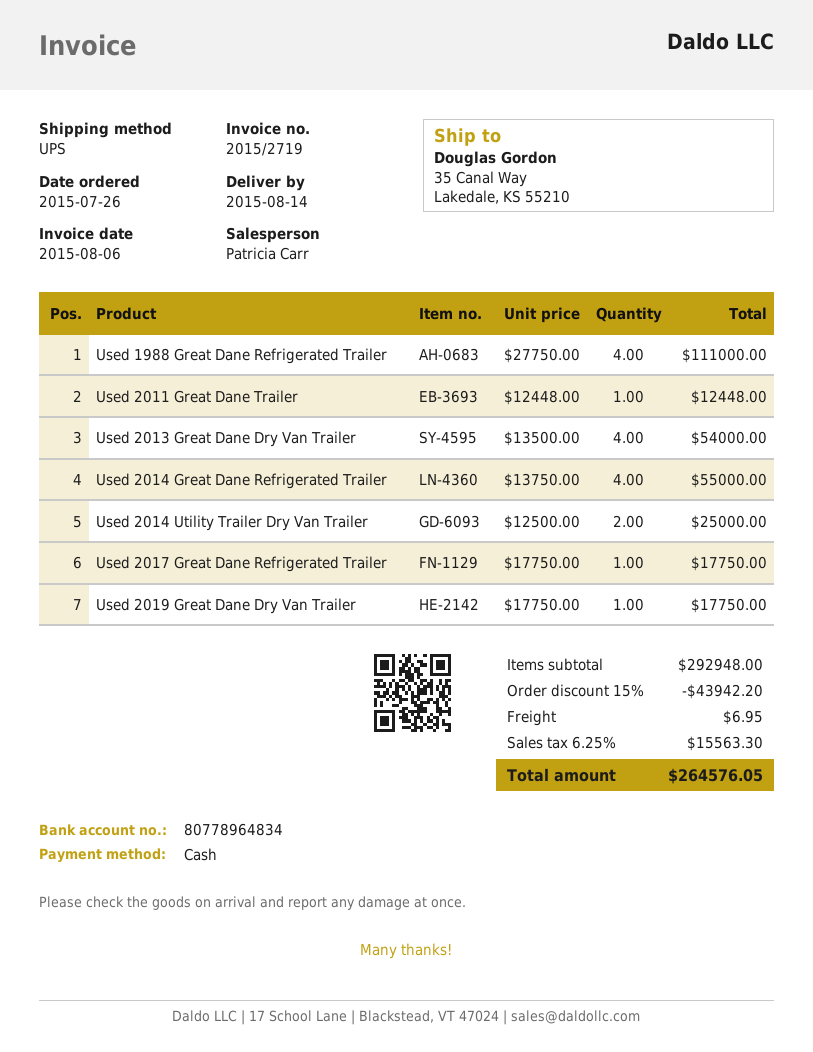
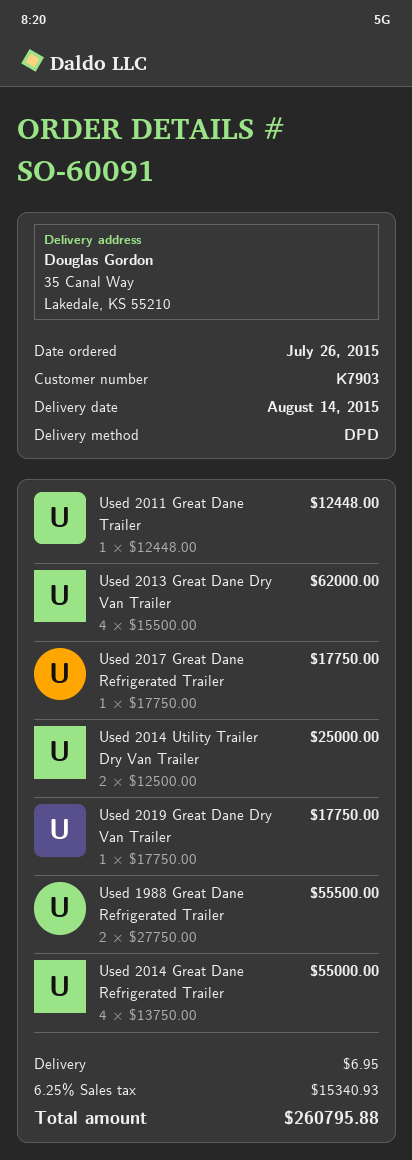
shipping method: UPS -> DPD
Used 1988 Great Dane Refrigerated Trailer: 4 x 27750.00 = 111000.00 -> 2 x 27750.00 = 55500.00
Used 2013 Great Dane Dry Van Trailer: 4 x 13500.00 = 54000.00 -> 4 x 15500.00 = 62000.00
discount: 15% = 43942.20 -> none
tax: 6.25% = 15563.30 -> 6.25% = 15340.93
total: 264576.05 -> 260795.88

